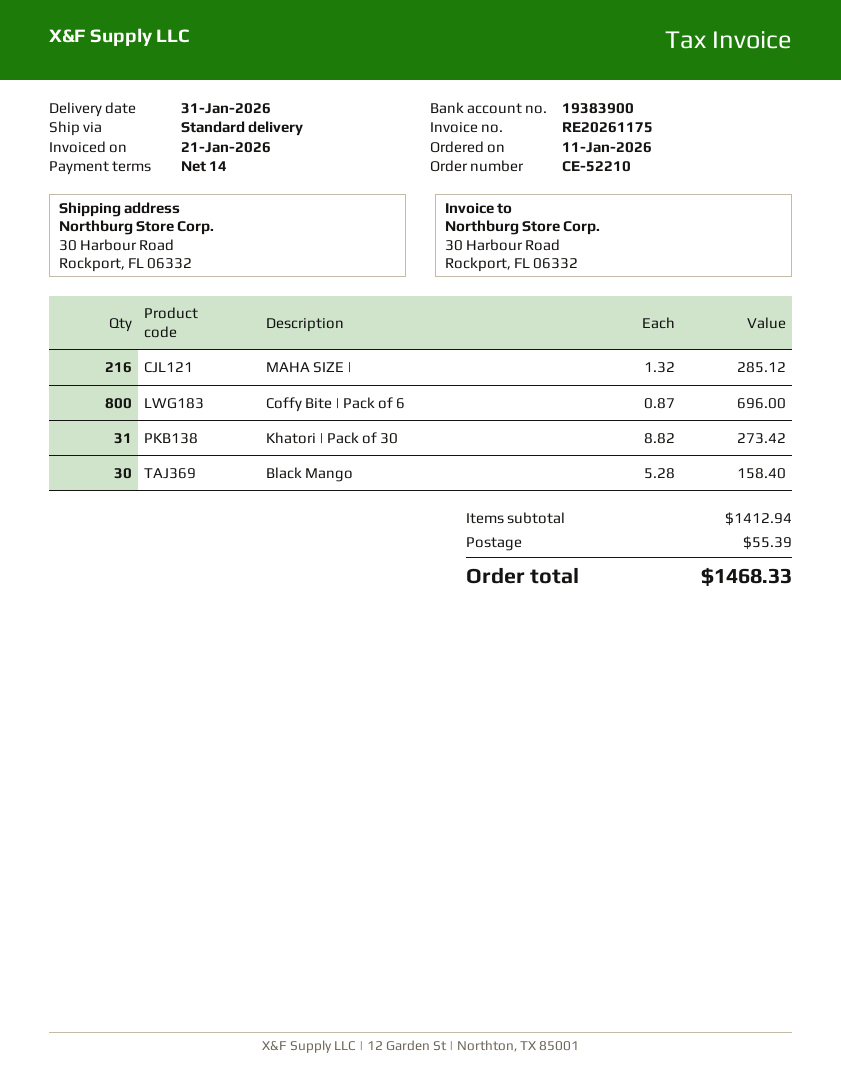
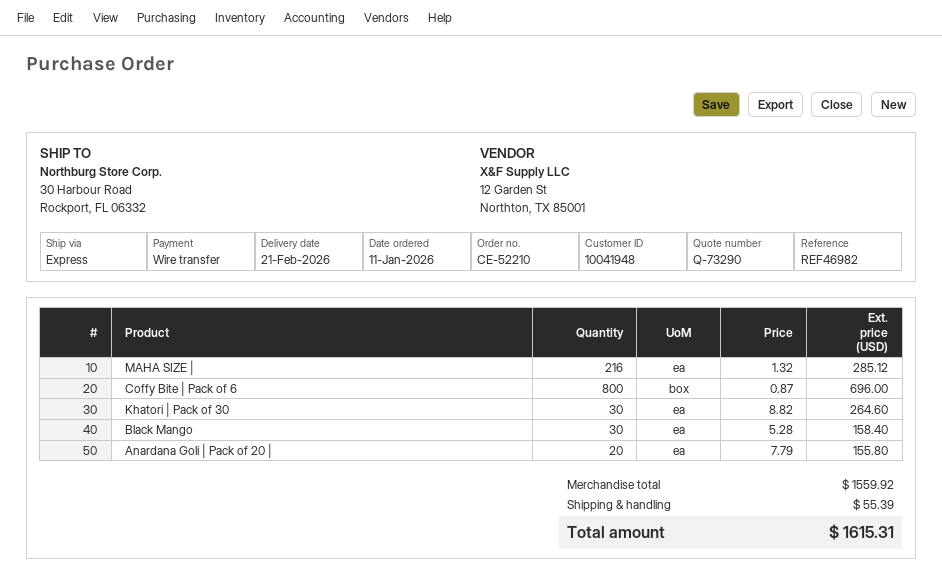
delivery date: 2026-01-31 -> 2026-02-21
shipping method: standard -> express
Khatori | Pack of 30: 31 x 8.82 = 273.42 -> 30 x 8.82 = 264.60
Anardana Goli | Pack of 20 |: none -> 20 x 7.79 = 155.80
subtotal: 1412.94 -> 1559.92
total: 1468.33 -> 1615.31

